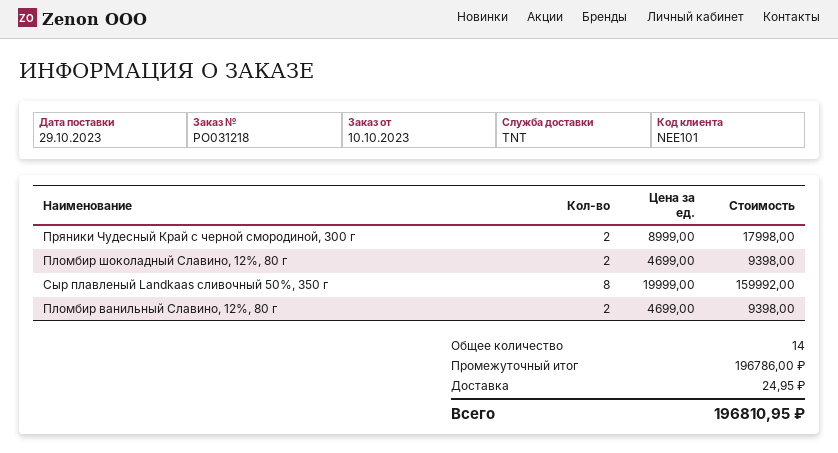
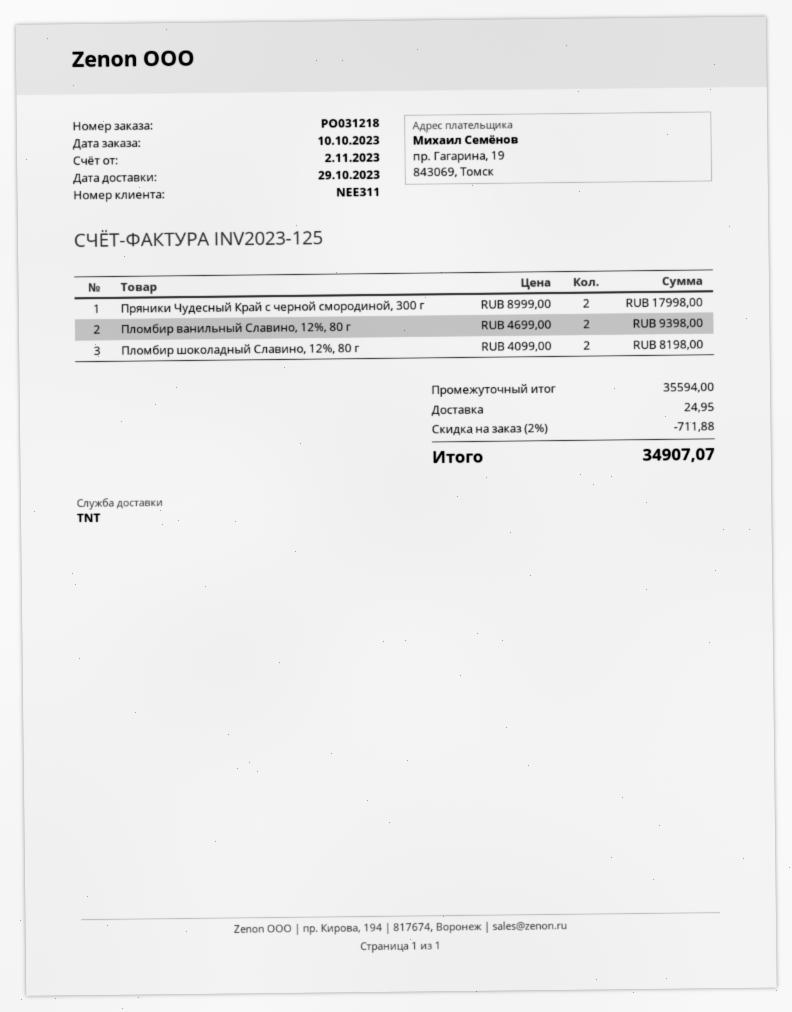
customer number: NEE101 -> NEE311
Пломбир шоколадный Славино, 12%, 80 г: 2 x 4699.00 = 9398.00 -> 2 x 4099.00 = 8198.00
Сыр плавленый Landkaas cливочный 50%, 350 г: 8 x 19999.00 = 159992.00 -> none
subtotal: 196786.00 -> 35594.00
discount: none -> 2% = 711.88
total: 196810.95 -> 34907.07

